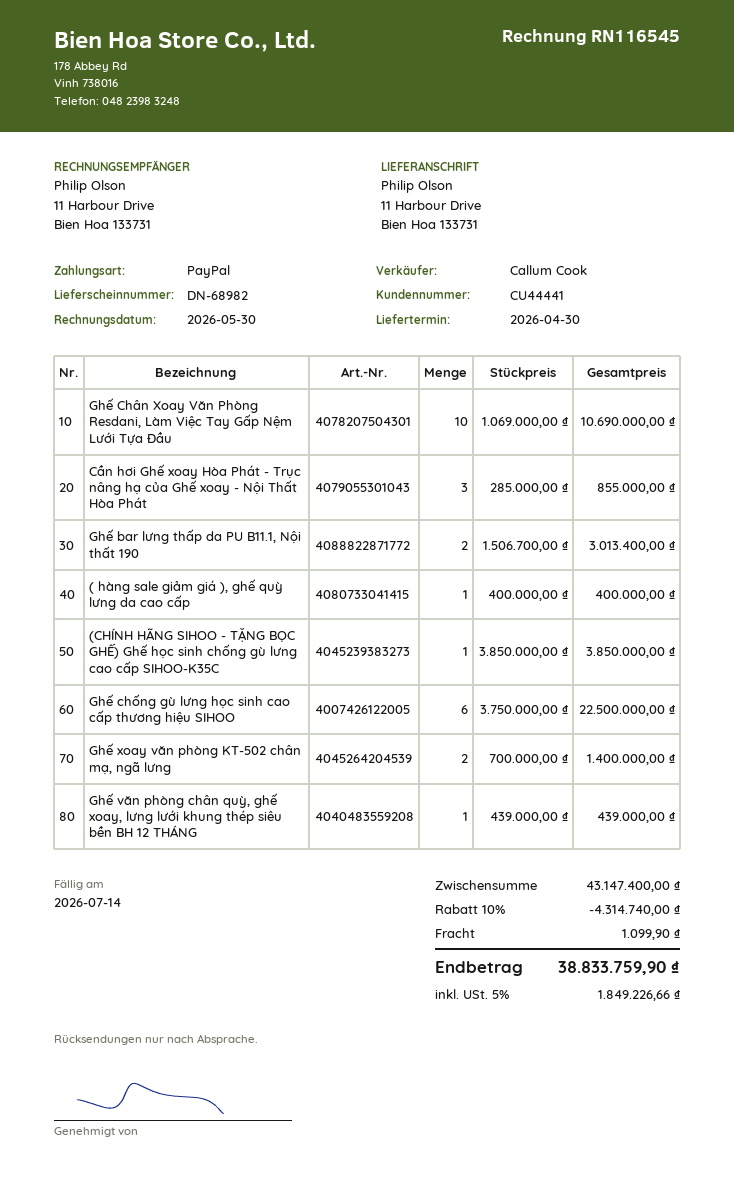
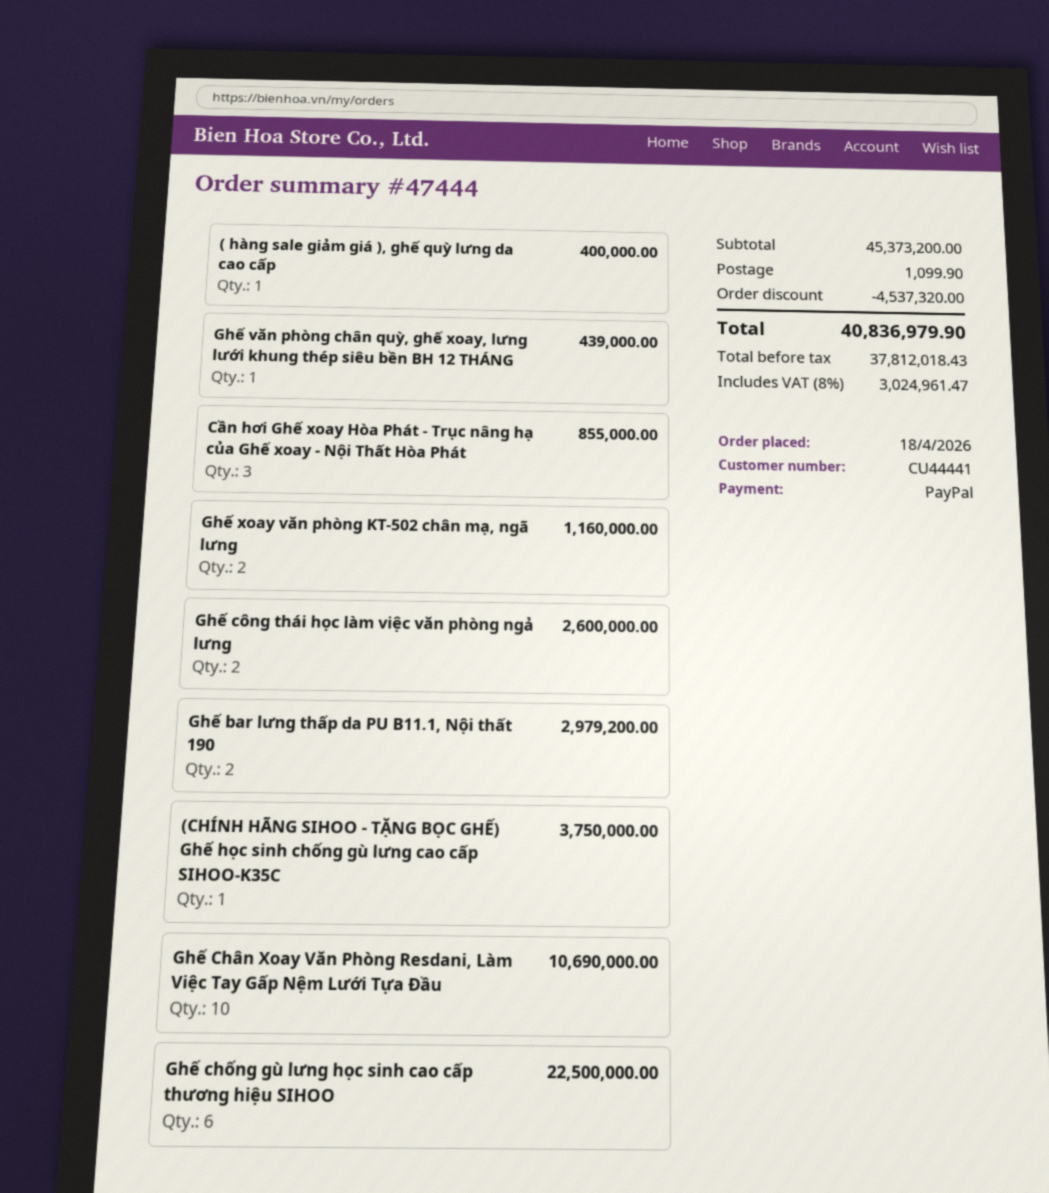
Ghế bar lưng thấp da PU B11.1, Nội thất 190: 2 for 3013400.00 -> 2 for 2979200.00
(CHÍNH HÃNG SIHOO - TẶNG BỌC GHẾ) Ghế học sinh chống gù lưng cao cấp SIHOO-K35C: 1 for 3850000.00 -> 1 for 3750000.00
Ghế xoay văn phòng KT-502 chân mạ, ngã lưng: 2 for 1400000.00 -> 2 for 1160000.00
Ghế công thái học làm việc văn phòng ngả lưng: none -> 2 for 2600000.00
subtotal: 43147400.00 -> 45373200.00
discount: 4314740.00 -> 4537320.00
tax: 5% = 1849226.66 -> 8% = 3024961.47
total: 38833759.90 -> 40836979.90

